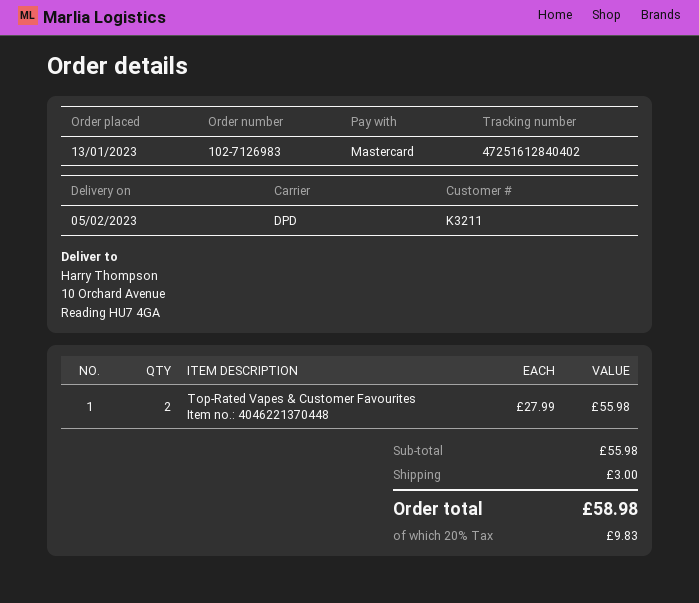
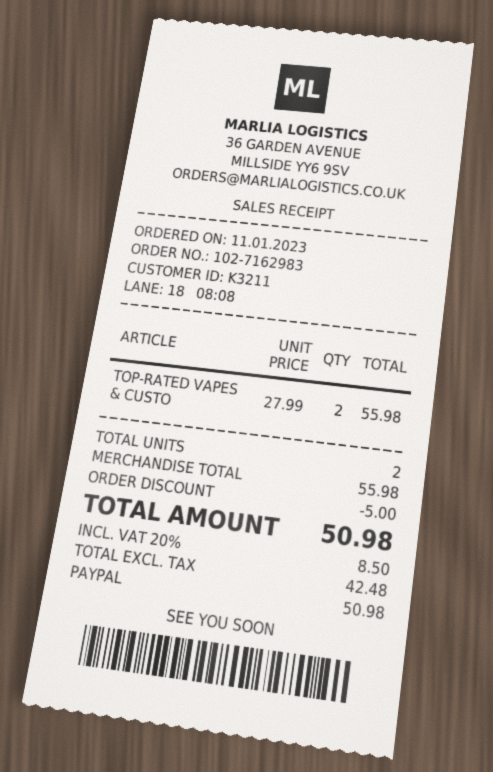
order number: 102-7126983 -> 102-7162983
order date: 2023-01-13 -> 2023-01-11
payment method: Mastercard -> PayPal
discount: none -> 5.00
shipping: 3.00 -> none
tax: 20% = 9.83 -> 20% = 8.50
total: 58.98 -> 50.98

